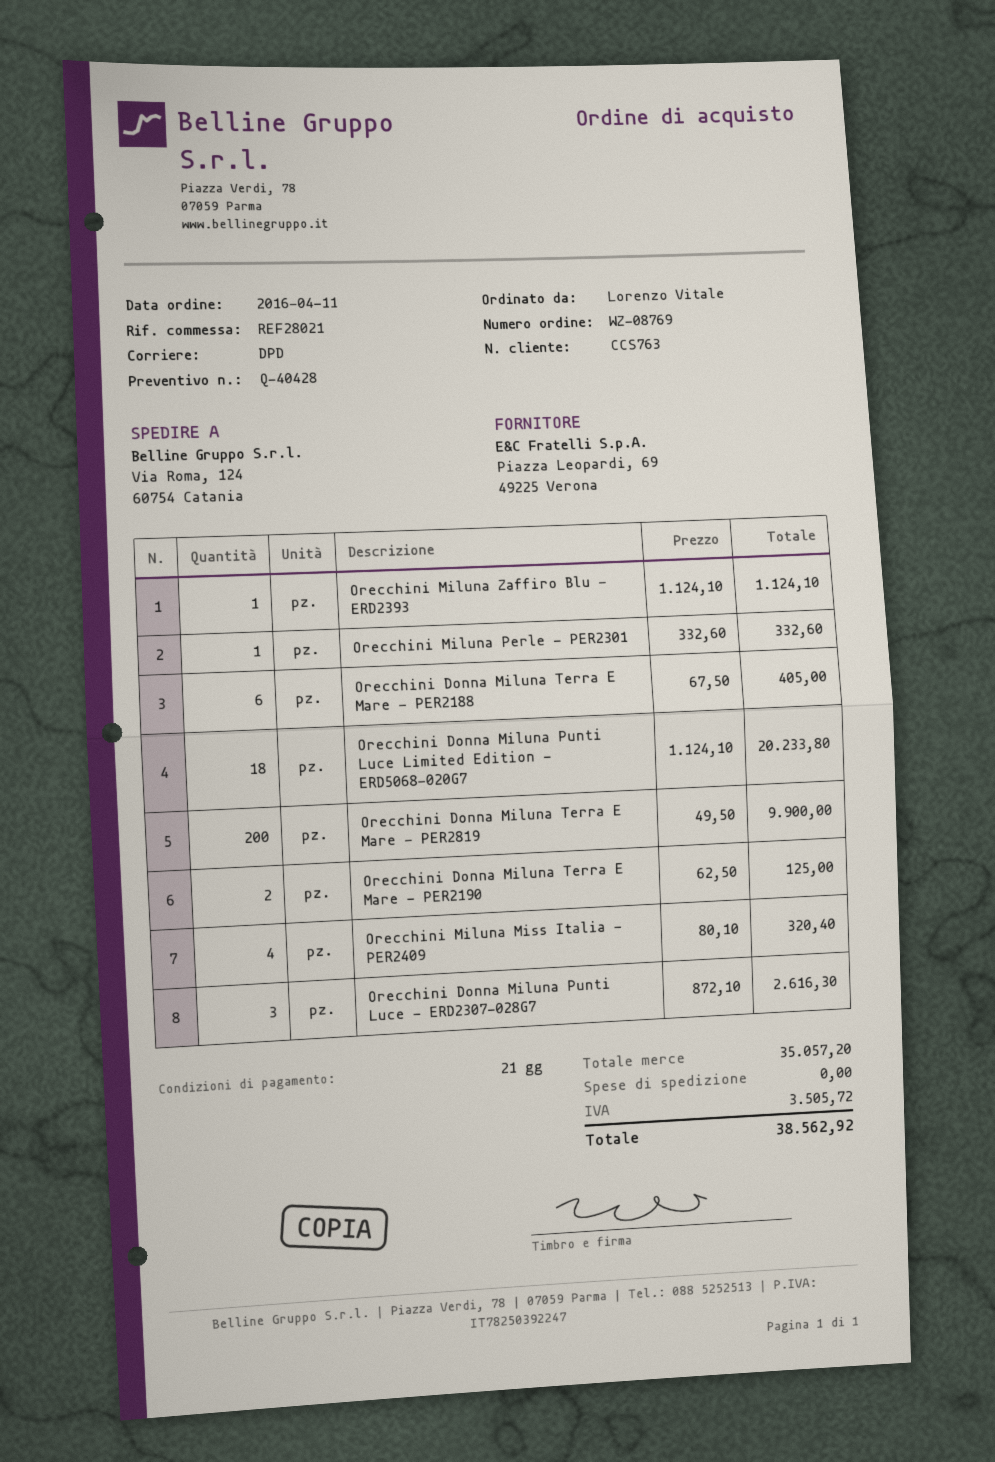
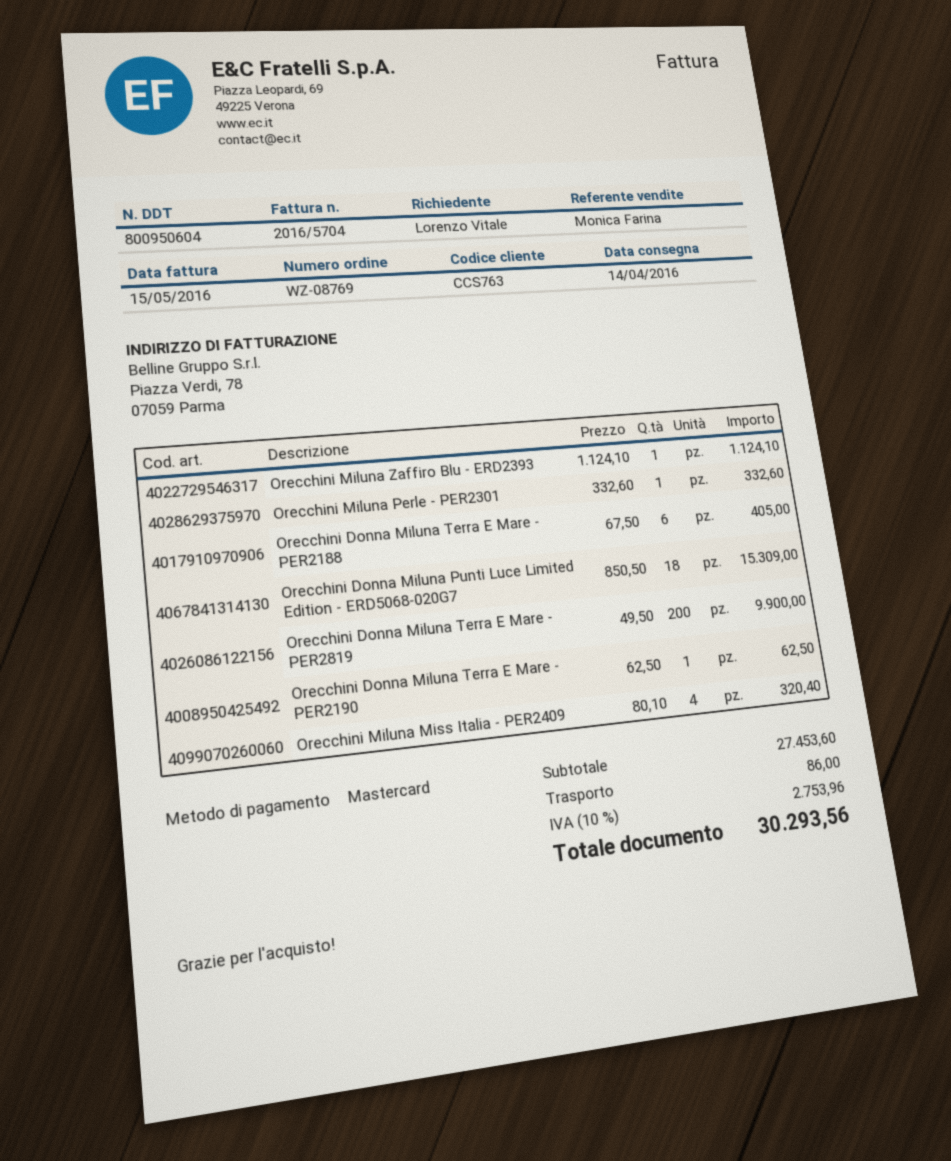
Orecchini Donna Miluna Punti Luce Limited Edition - ERD5068-020G7: 18 x 1124.10 = 20233.80 -> 18 x 850.50 = 15309.00
Orecchini Donna Miluna Terra E Mare - PER2190: 2 x 62.50 = 125.00 -> 1 x 62.50 = 62.50
Orecchini Donna Miluna Punti Luce - ERD2307-028G7: 3 x 872.10 = 2616.30 -> none
subtotal: 35057.20 -> 27453.60
shipping: 0.00 -> 86.00
tax: 3505.72 -> 2753.96
total: 38562.92 -> 30293.56

